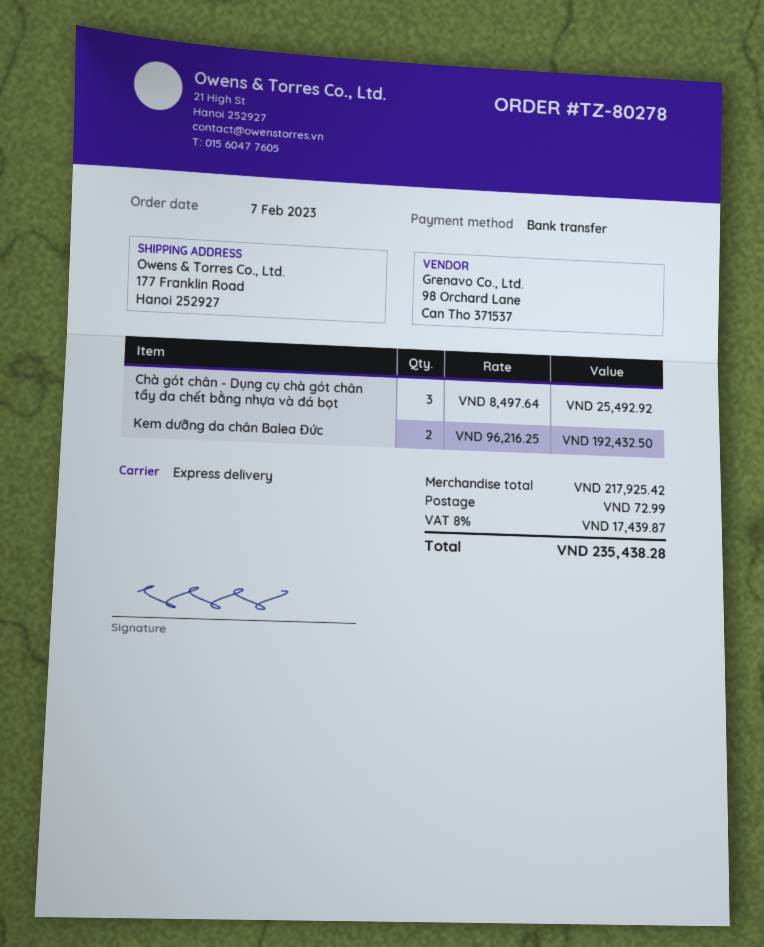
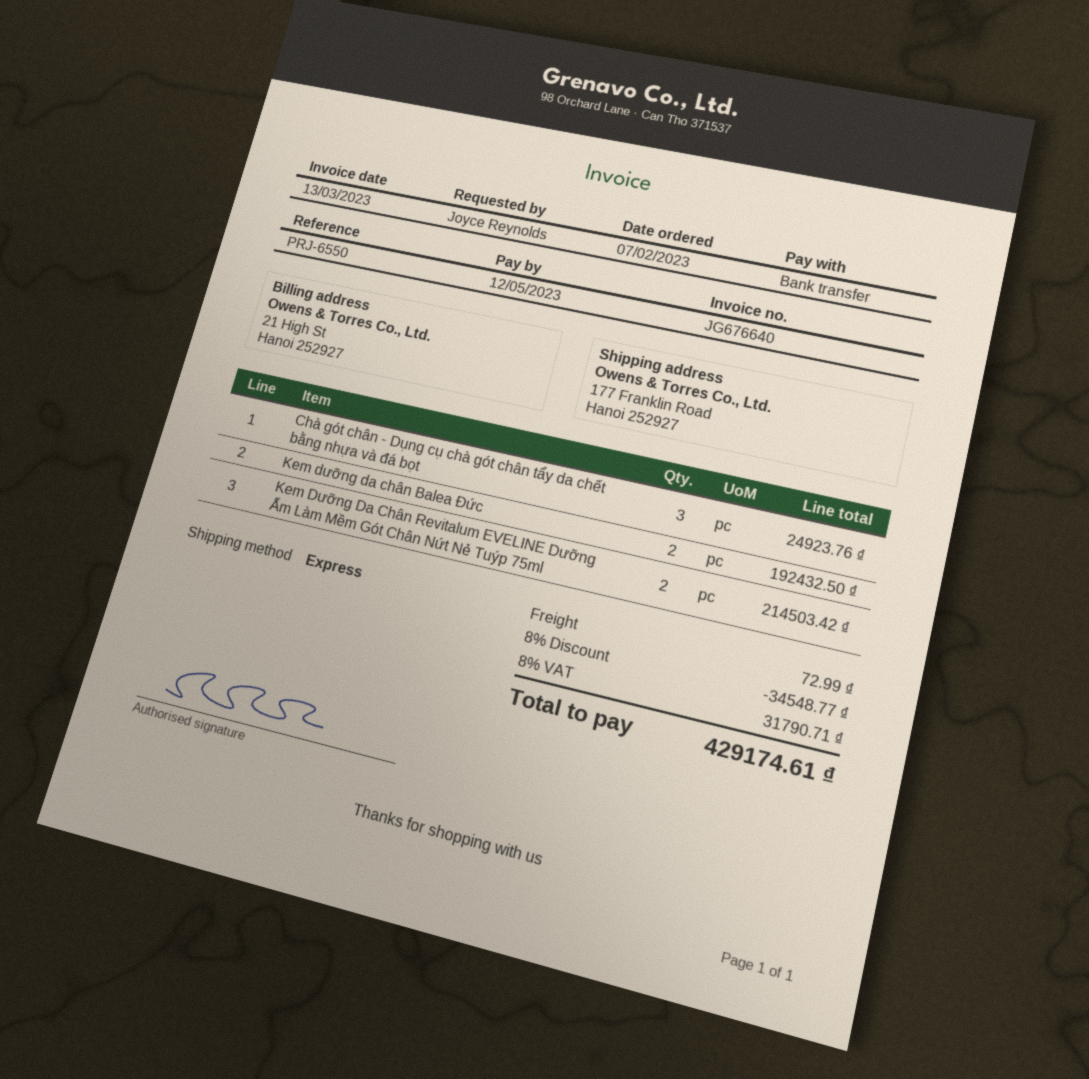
Chà gót chân - Dụng cụ chà gót chân tẩy da chết bằng nhựa và đá bọt: 3 for 25492.92 -> 3 for 24923.76
Kem Dưỡng Da Chân Revitalum EVELINE Dưỡng Ẩm Làm Mềm Gót Chân Nứt Nẻ Tuýp 75ml: none -> 2 for 214503.42
discount: none -> 8% = 34548.77
tax: 8% = 17439.87 -> 8% = 31790.71
total: 235438.28 -> 429174.61

